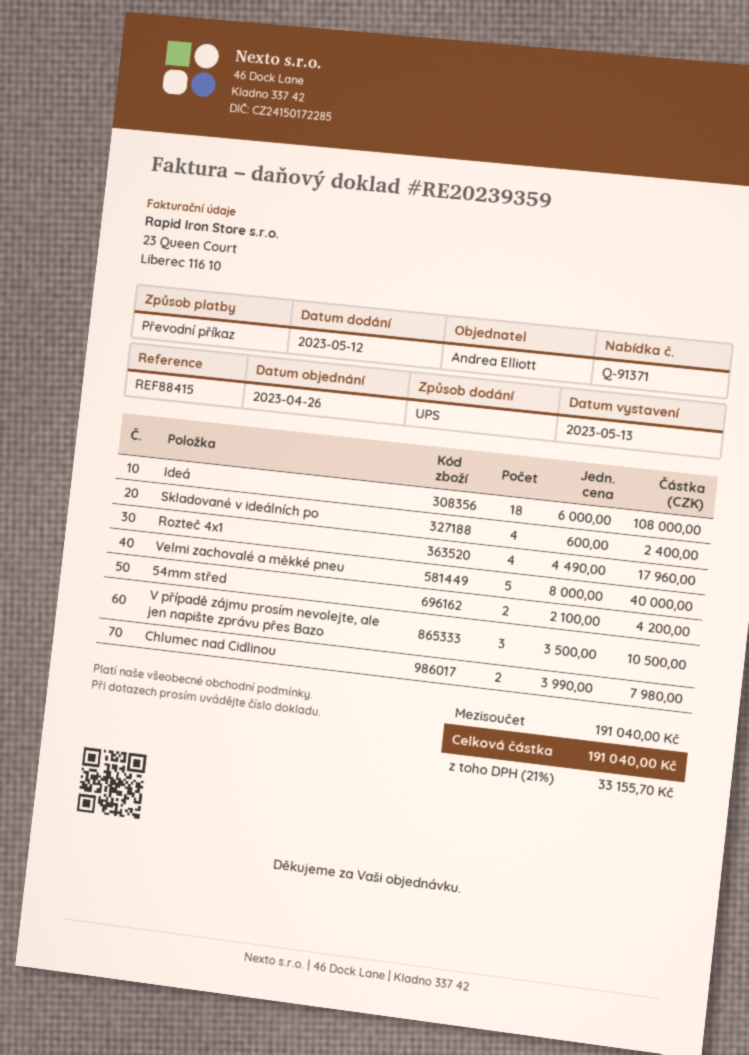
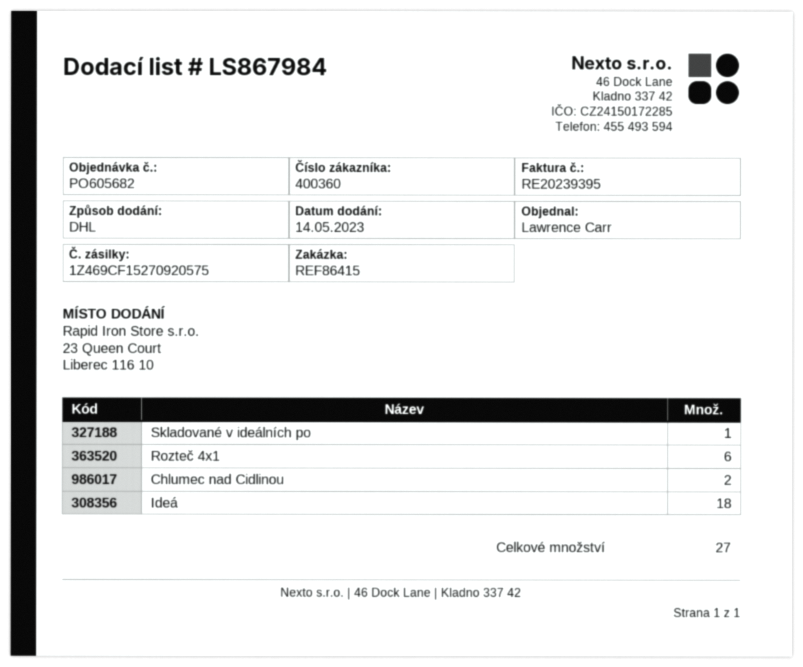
delivery date: 2023-05-12 -> 2023-05-14
invoice number: RE20239359 -> RE20239395
reference: REF88415 -> REF86415
ordered by: Andrea Elliott -> Lawrence Carr
shipping method: UPS -> DHL
Skladované v ideálních po: 4 -> 1
Rozteč 4x1: 4 -> 6
Velmi zachovalé a měkké pneu: 5 -> none
54mm střed: 2 -> none
V případě zájmu prosím nevolejte, ale jen napište zprávu přes Bazo: 3 -> none

